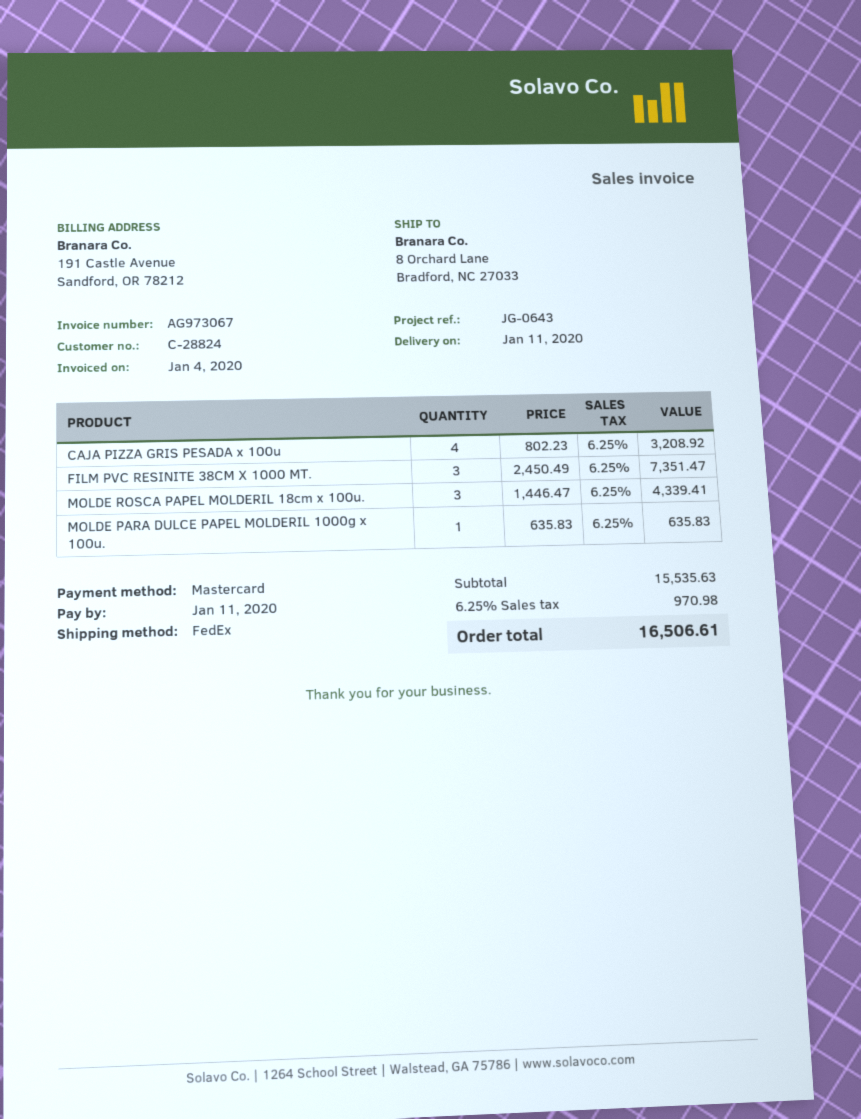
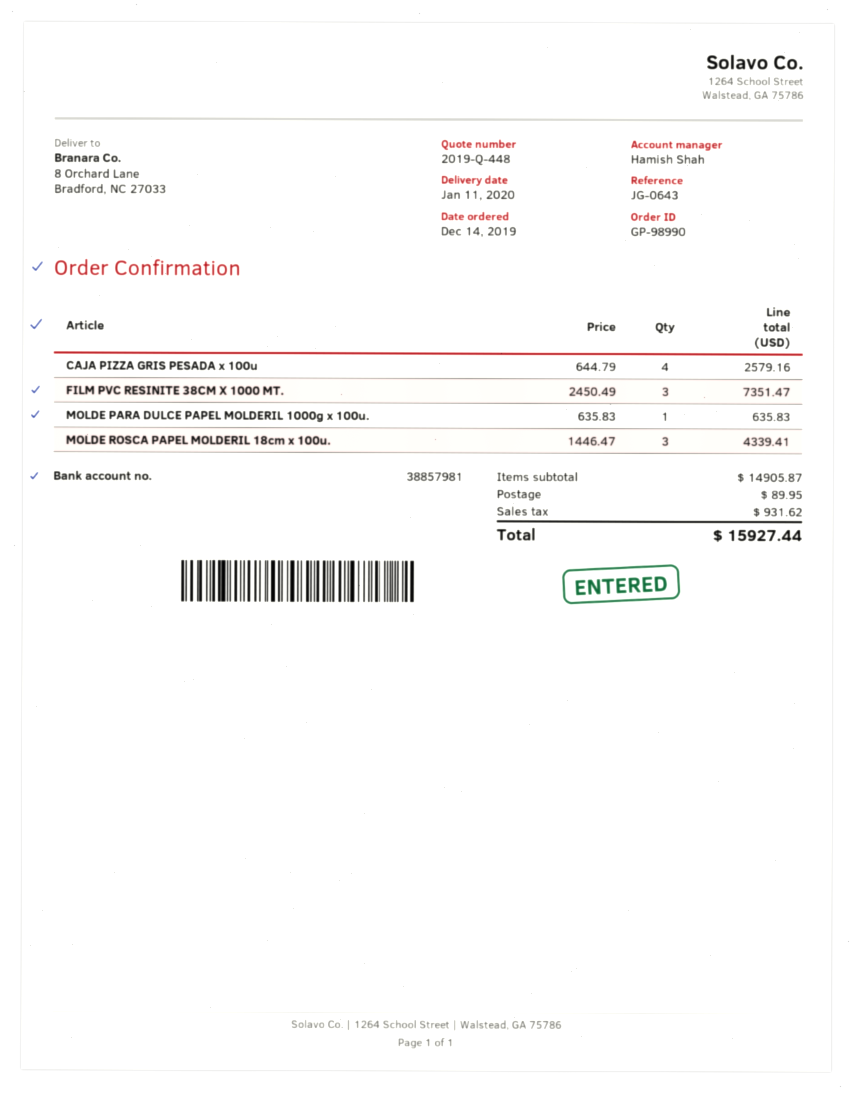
CAJA PIZZA GRIS PESADA x 100u: 4 x 802.23 = 3208.92 -> 4 x 644.79 = 2579.16
subtotal: 15535.63 -> 14905.87
shipping: none -> 89.95
tax: 970.98 -> 931.62
total: 16506.61 -> 15927.44

